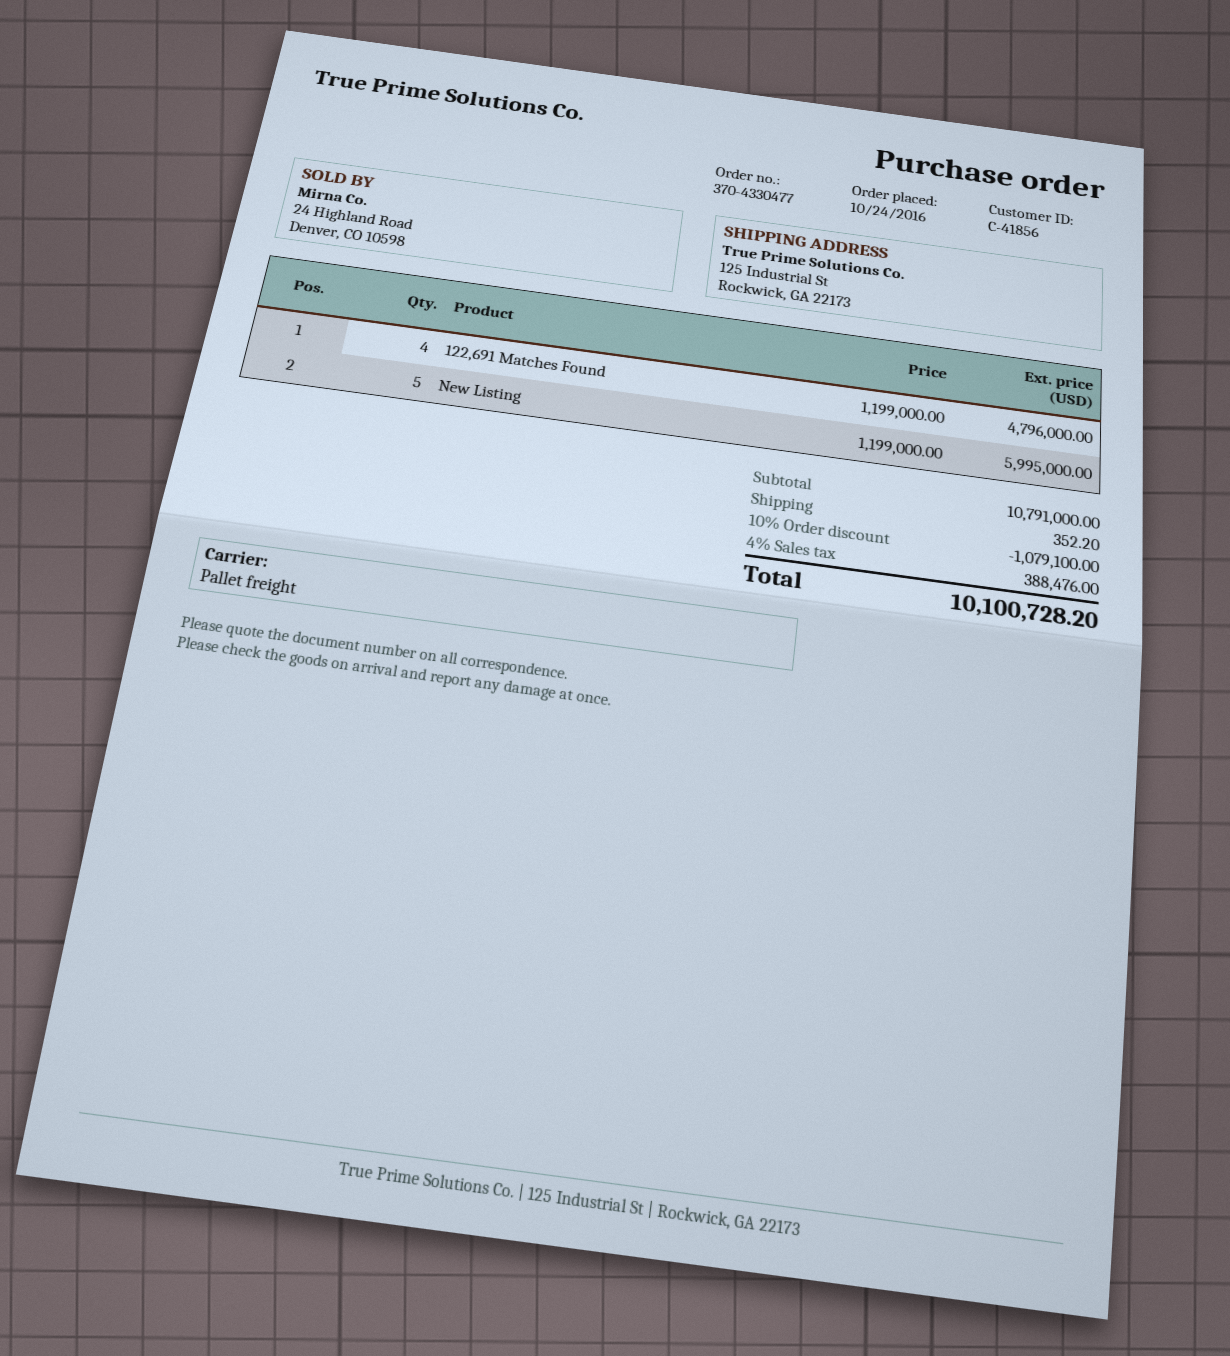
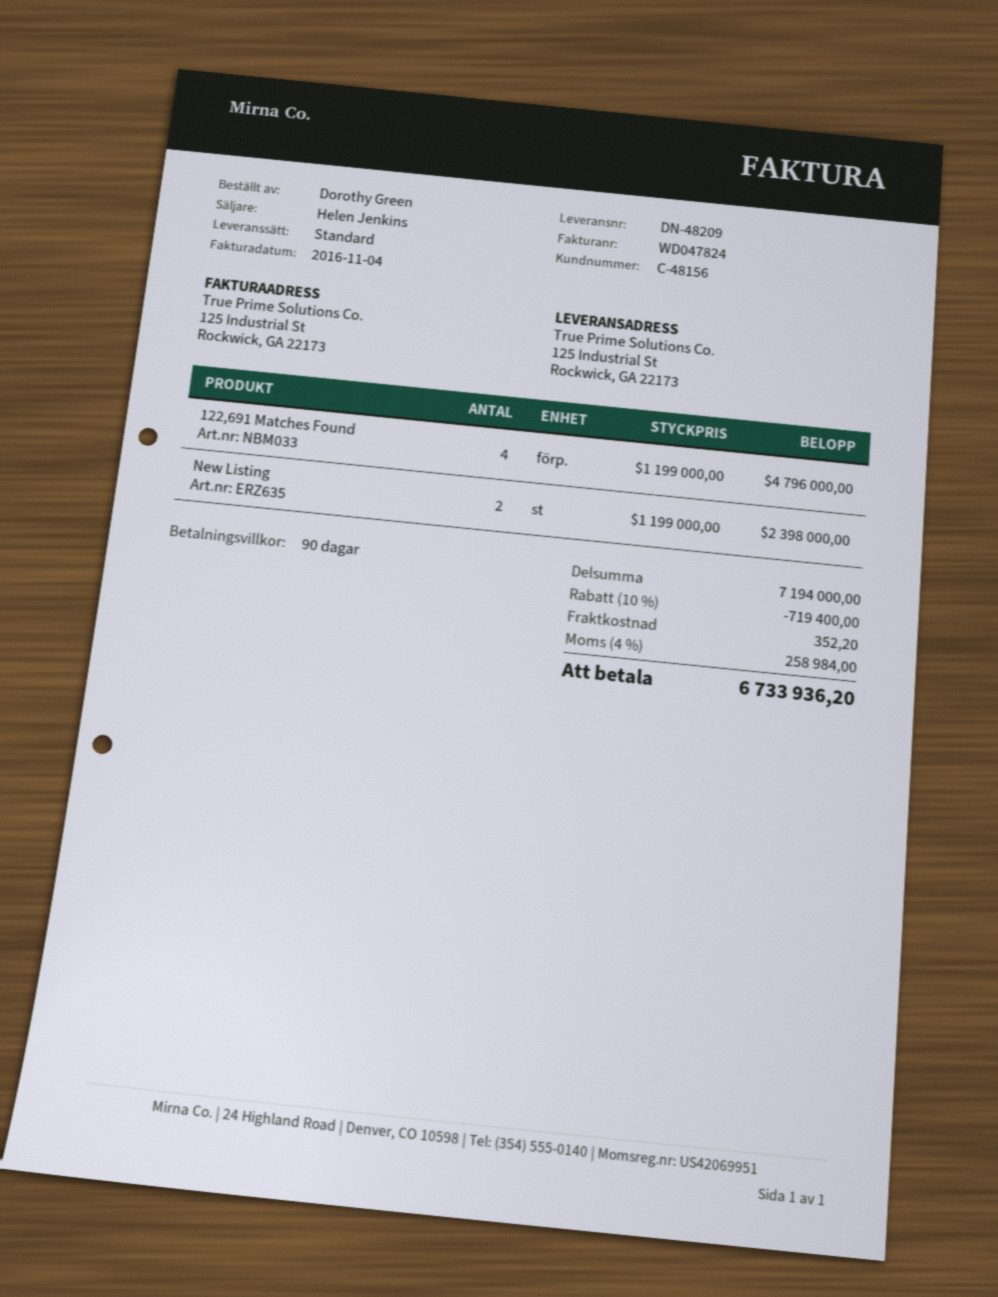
customer number: C-41856 -> C-48156
shipping method: pallet freight -> standard
New Listing: 5 x 1199000.00 = 5995000.00 -> 2 x 1199000.00 = 2398000.00
subtotal: 10791000.00 -> 7194000.00
discount: 10% = 1079100.00 -> 10% = 719400.00
tax: 4% = 388476.00 -> 4% = 258984.00
total: 10100728.20 -> 6733936.20

